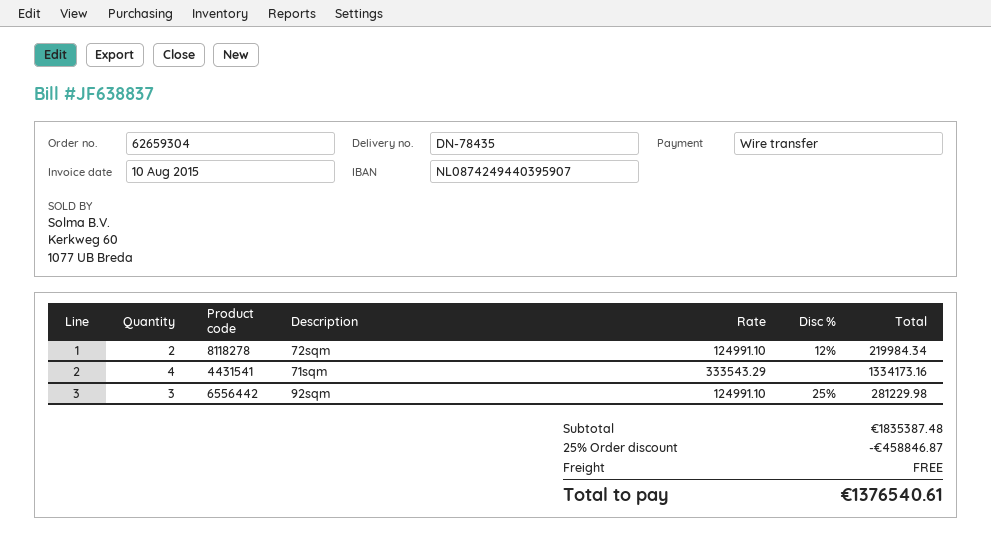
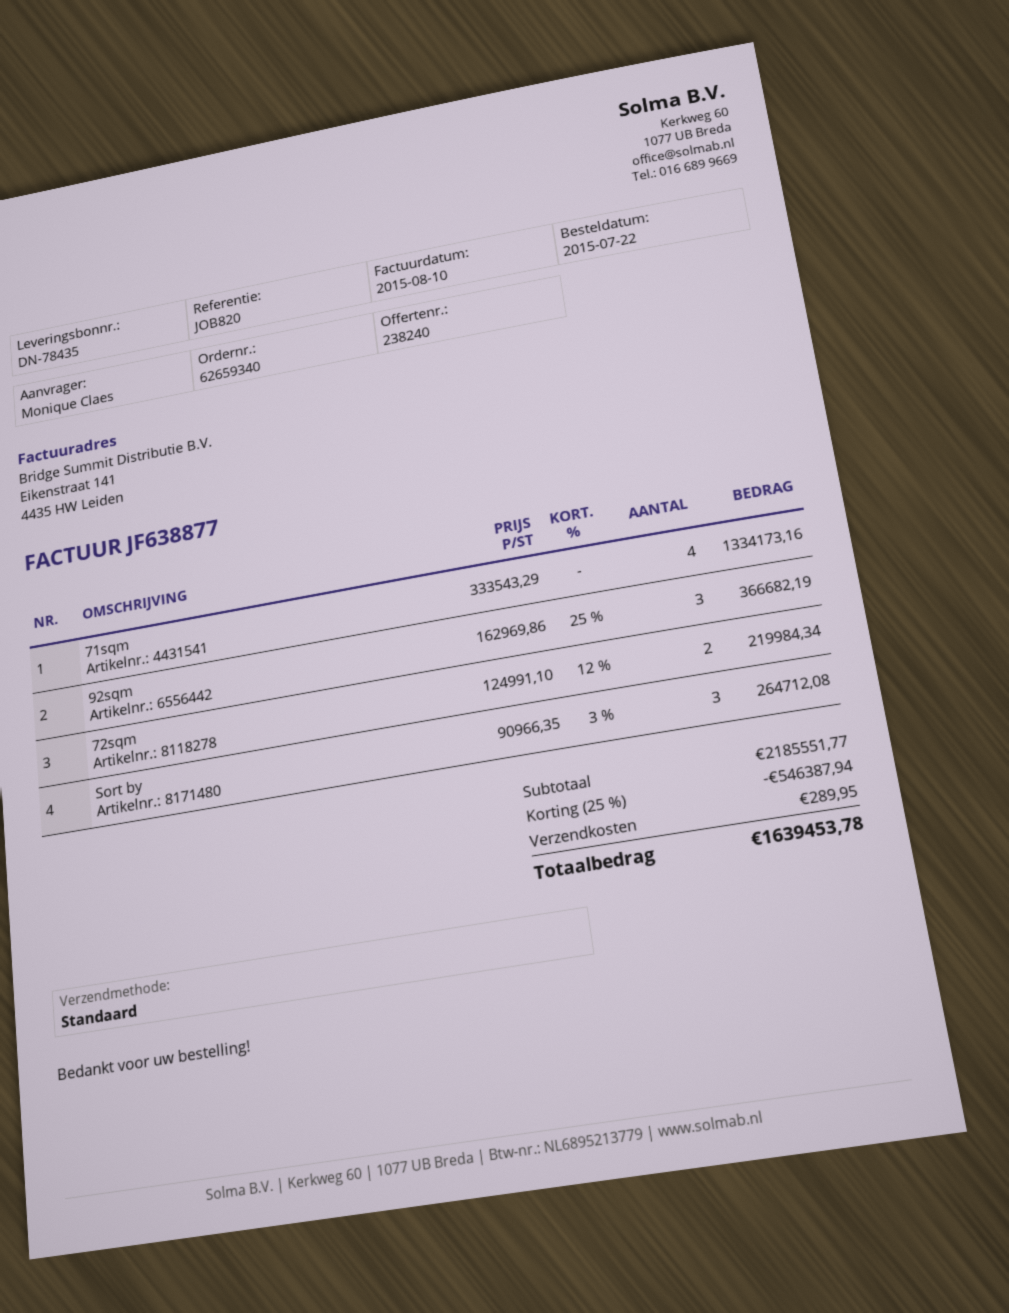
order number: 62659304 -> 62659340
invoice number: JF638837 -> JF638877
92sqm: 3 x 124991.10 - 25% = 281229.98 -> 3 x 162969.86 - 25% = 366682.19
Sort by: none -> 3 x 90966.35 - 3% = 264712.08
subtotal: 1835387.48 -> 2185551.77
discount: 25% = 458846.87 -> 25% = 546387.94
shipping: 0.00 -> 289.95
total: 1376540.61 -> 1639453.78

